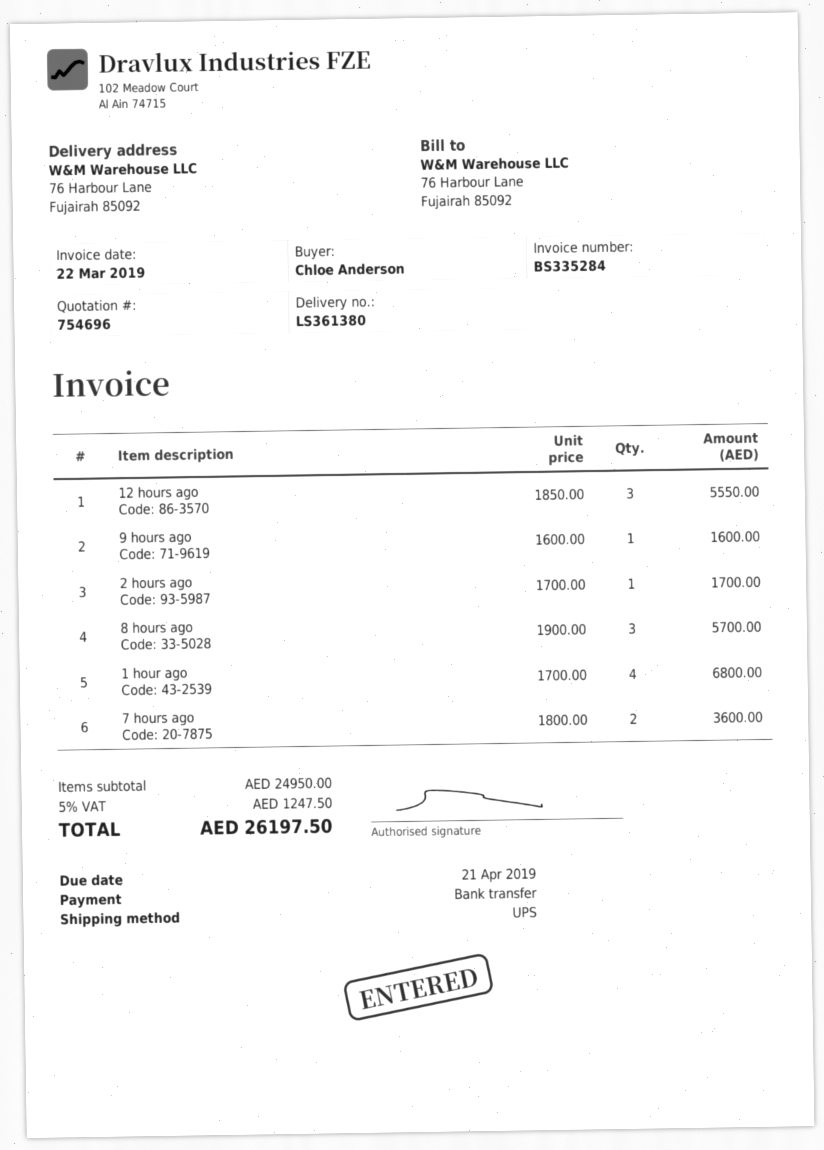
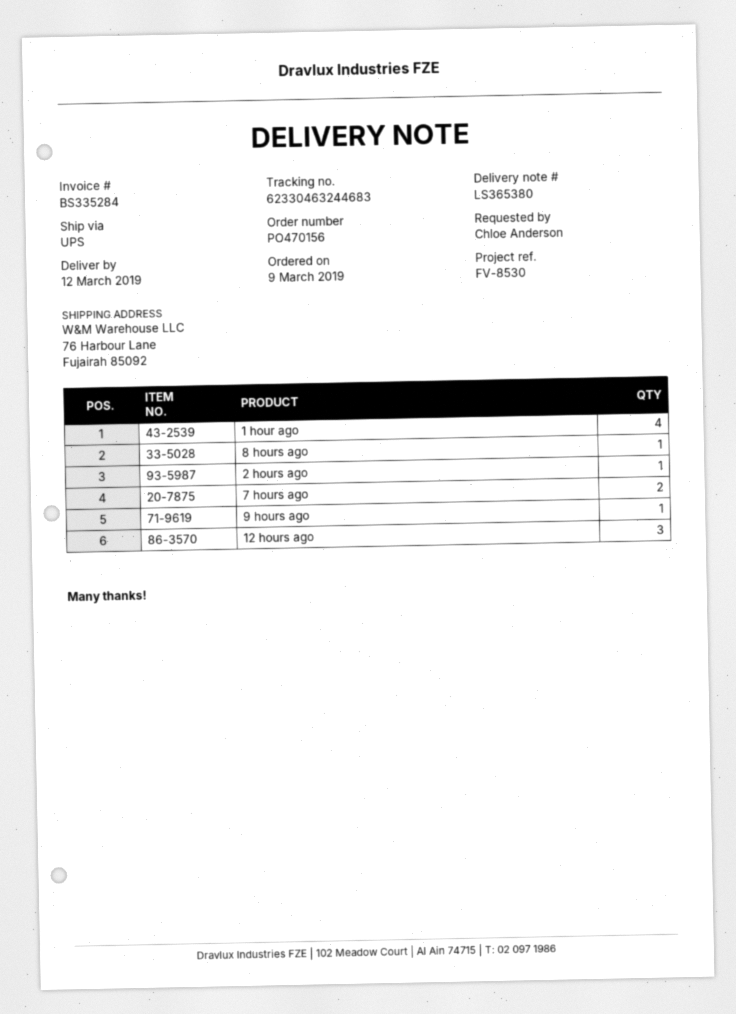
delivery note number: LS361380 -> LS365380
8 hours ago: 3 -> 1

